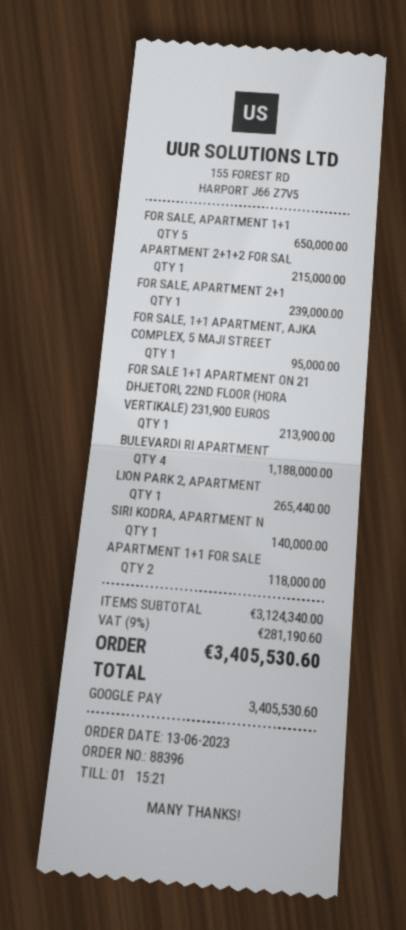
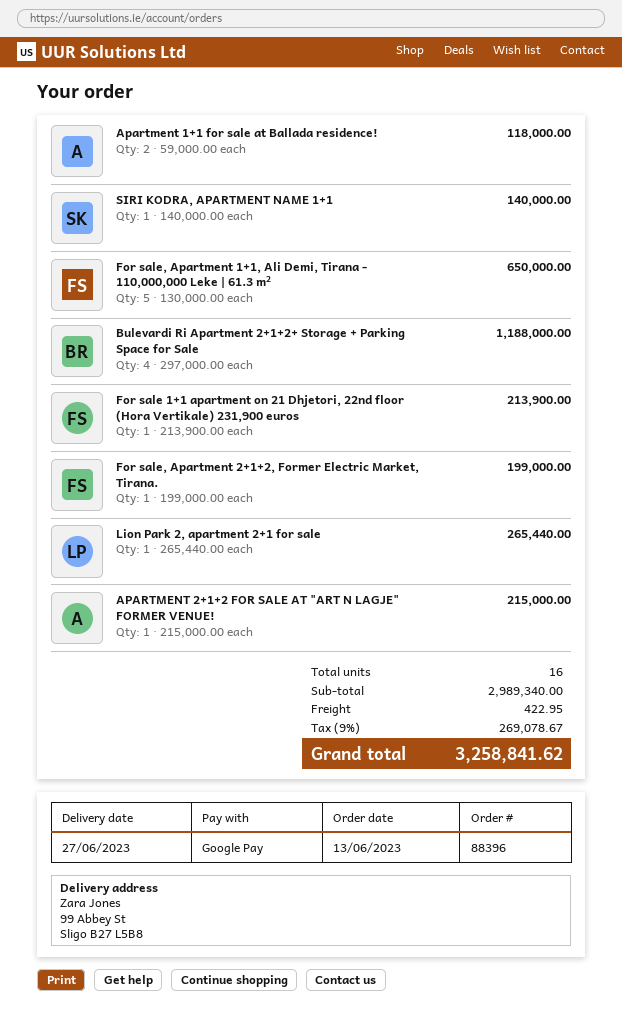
FOR SALE, APARTMENT 2+1: 1 for 239000.00 -> 1 for 199000.00
FOR SALE, 1+1 APARTMENT, AJKA COMPLEX, 5 MAJI STREET: 1 for 95000.00 -> none
subtotal: 3124340.00 -> 2989340.00
shipping: none -> 422.95
tax: 9% = 281190.60 -> 9% = 269078.67
total: 3405530.60 -> 3258841.62

